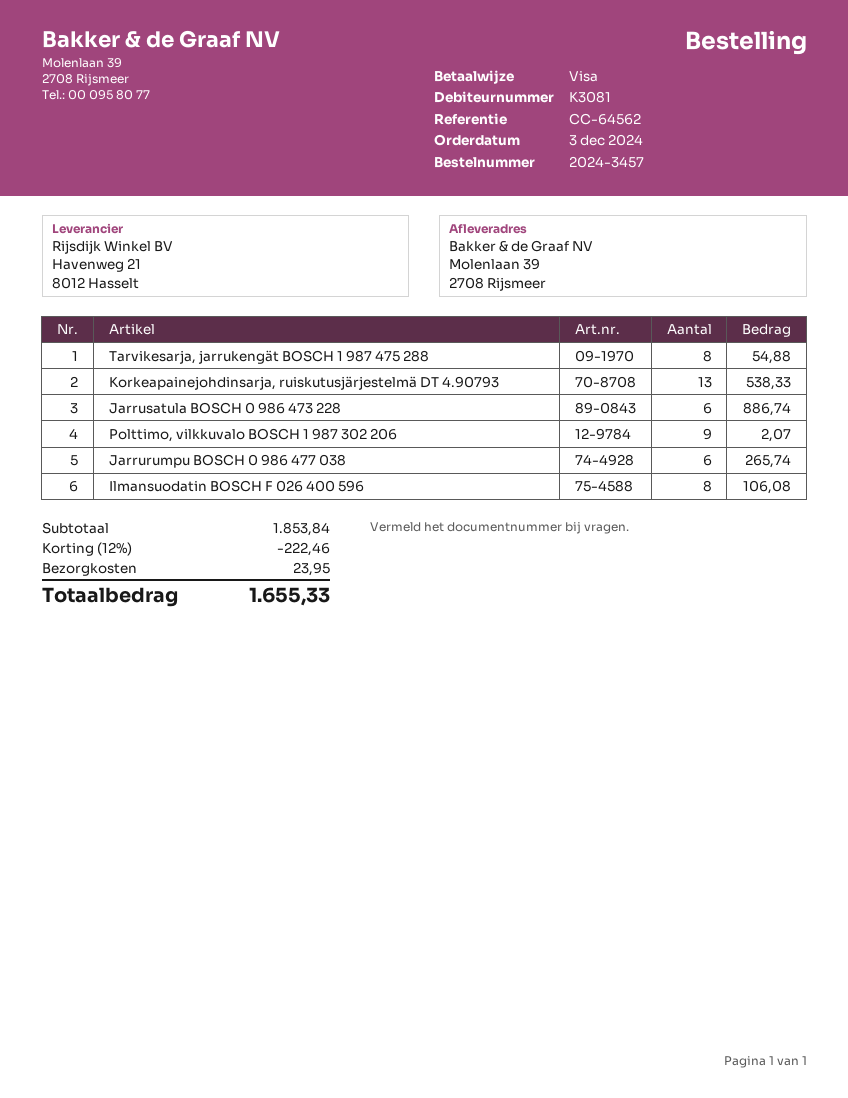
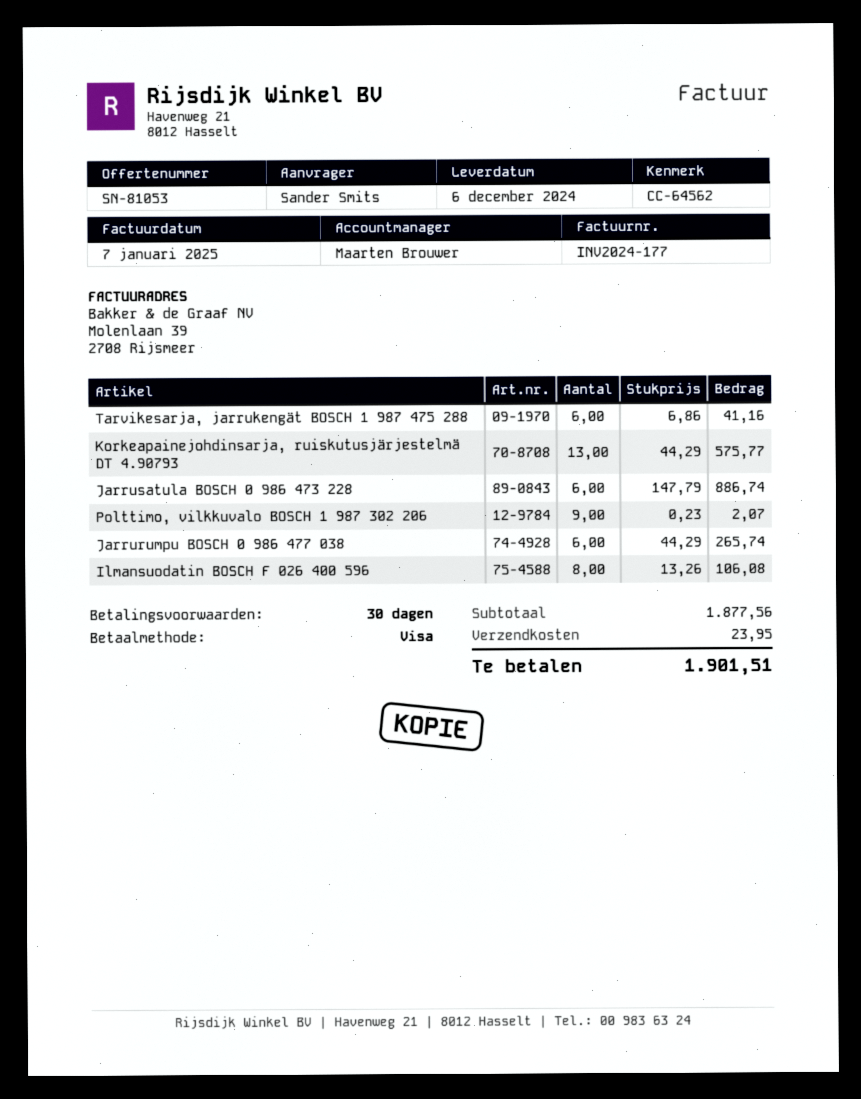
Tarvikesarja, jarrukengät BOSCH 1 987 475 288: 8 for 54.88 -> 6 for 41.16
Korkeapainejohdinsarja, ruiskutusjärjestelmä DT 4.90793: 13 for 538.33 -> 13 for 575.77
subtotal: 1853.84 -> 1877.56
discount: 12% = 222.46 -> none
total: 1655.33 -> 1901.51

